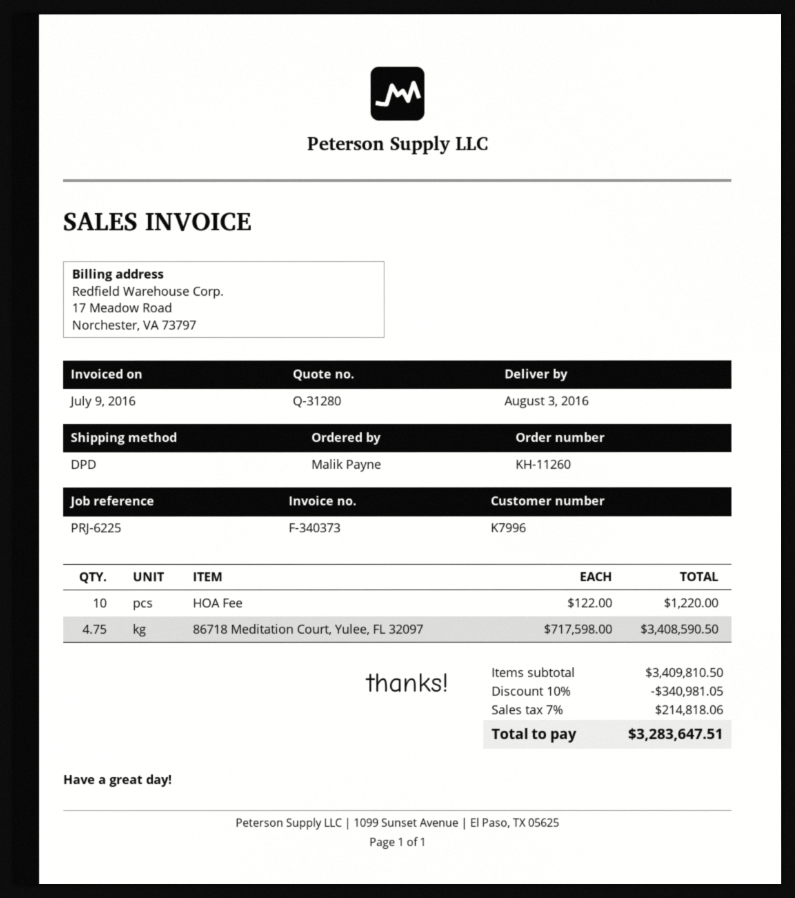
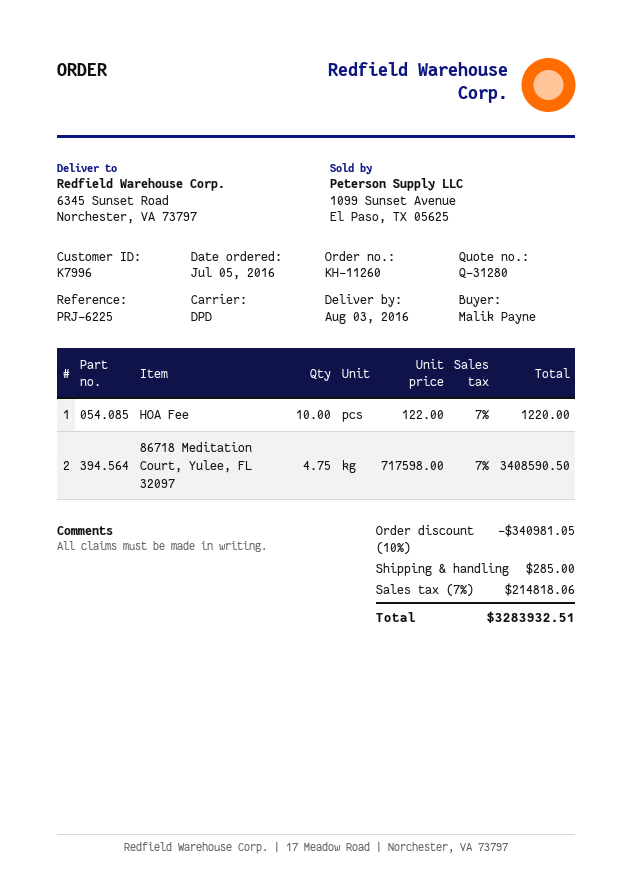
shipping: none -> 285.00
total: 3283647.51 -> 3283932.51

